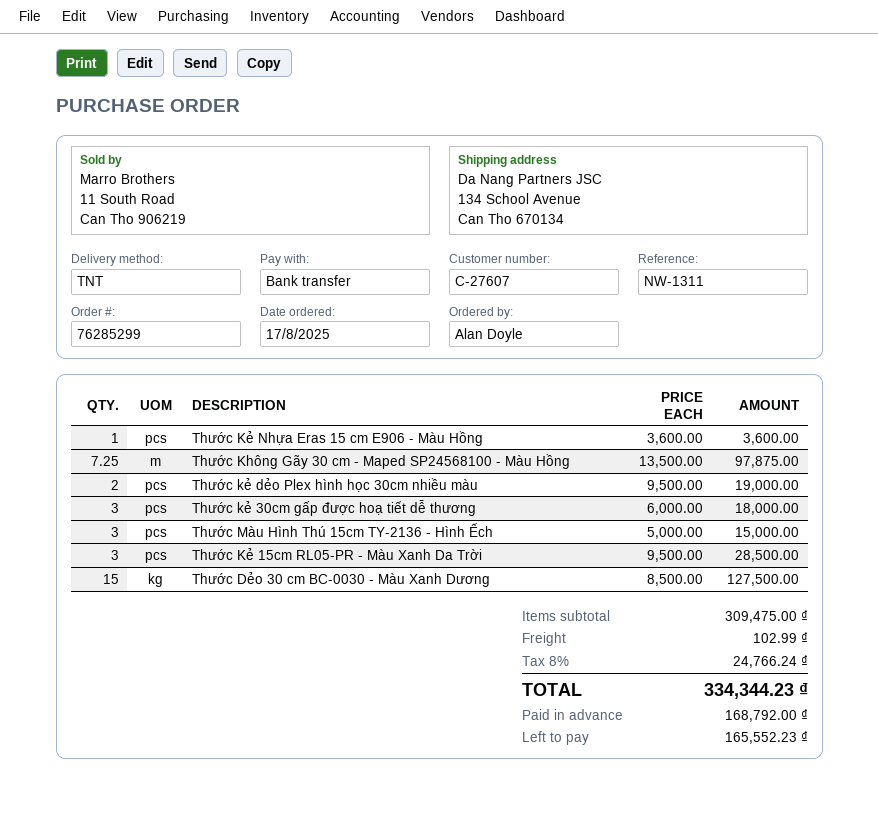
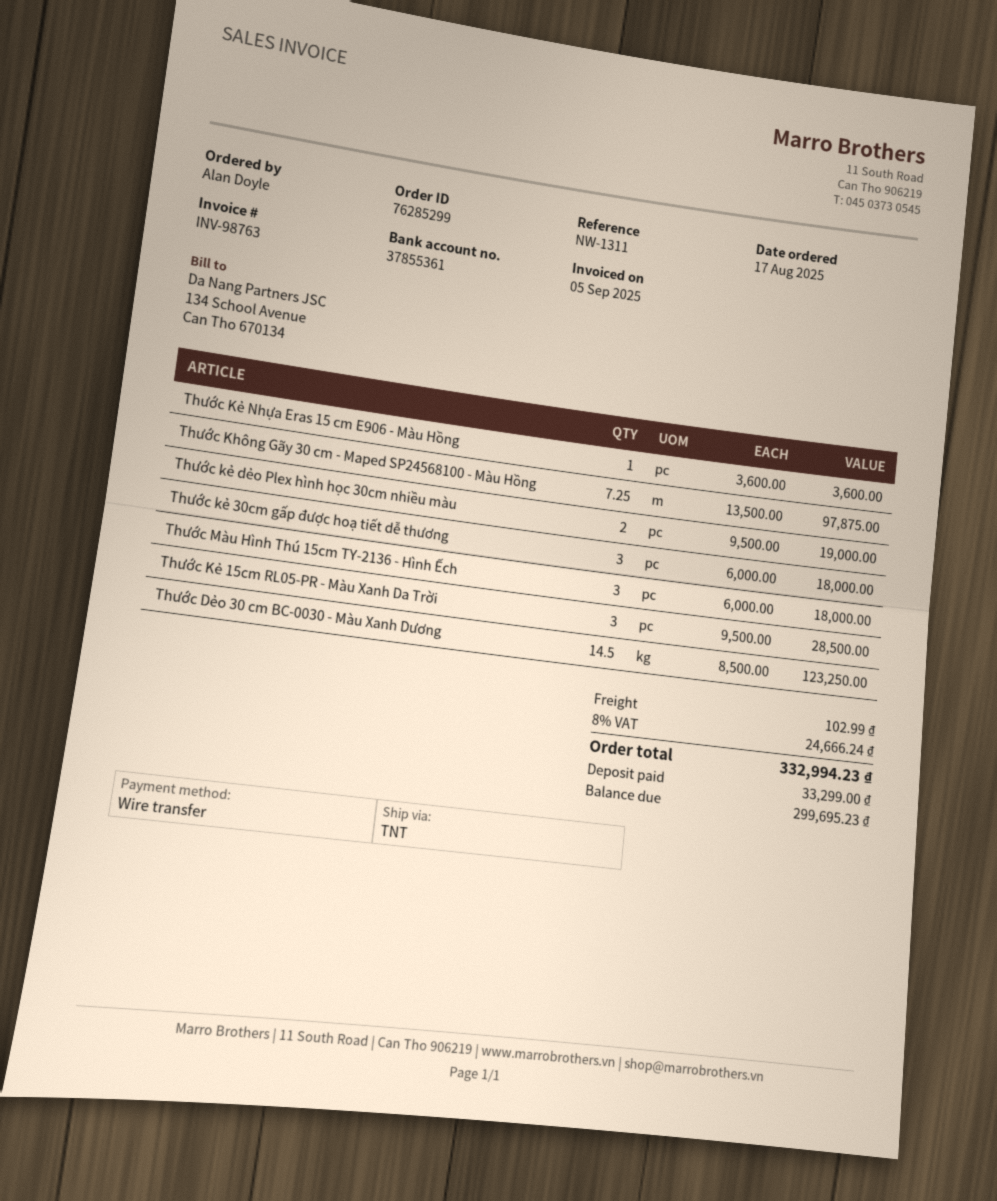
Thước Màu Hình Thú 15cm TY-2136 - Hình Ếch: 3 x 5000.00 = 15000.00 -> 3 x 6000.00 = 18000.00
Thước Dẻo 30 cm BC-0030 - Màu Xanh Dương: 15 x 8500.00 = 127500.00 -> 14.5 x 8500.00 = 123250.00
tax: 8% = 24766.24 -> 8% = 24666.24
total: 334344.23 -> 332994.23
deposit: 168792.00 -> 33299.00
balance: 165552.23 -> 299695.23

